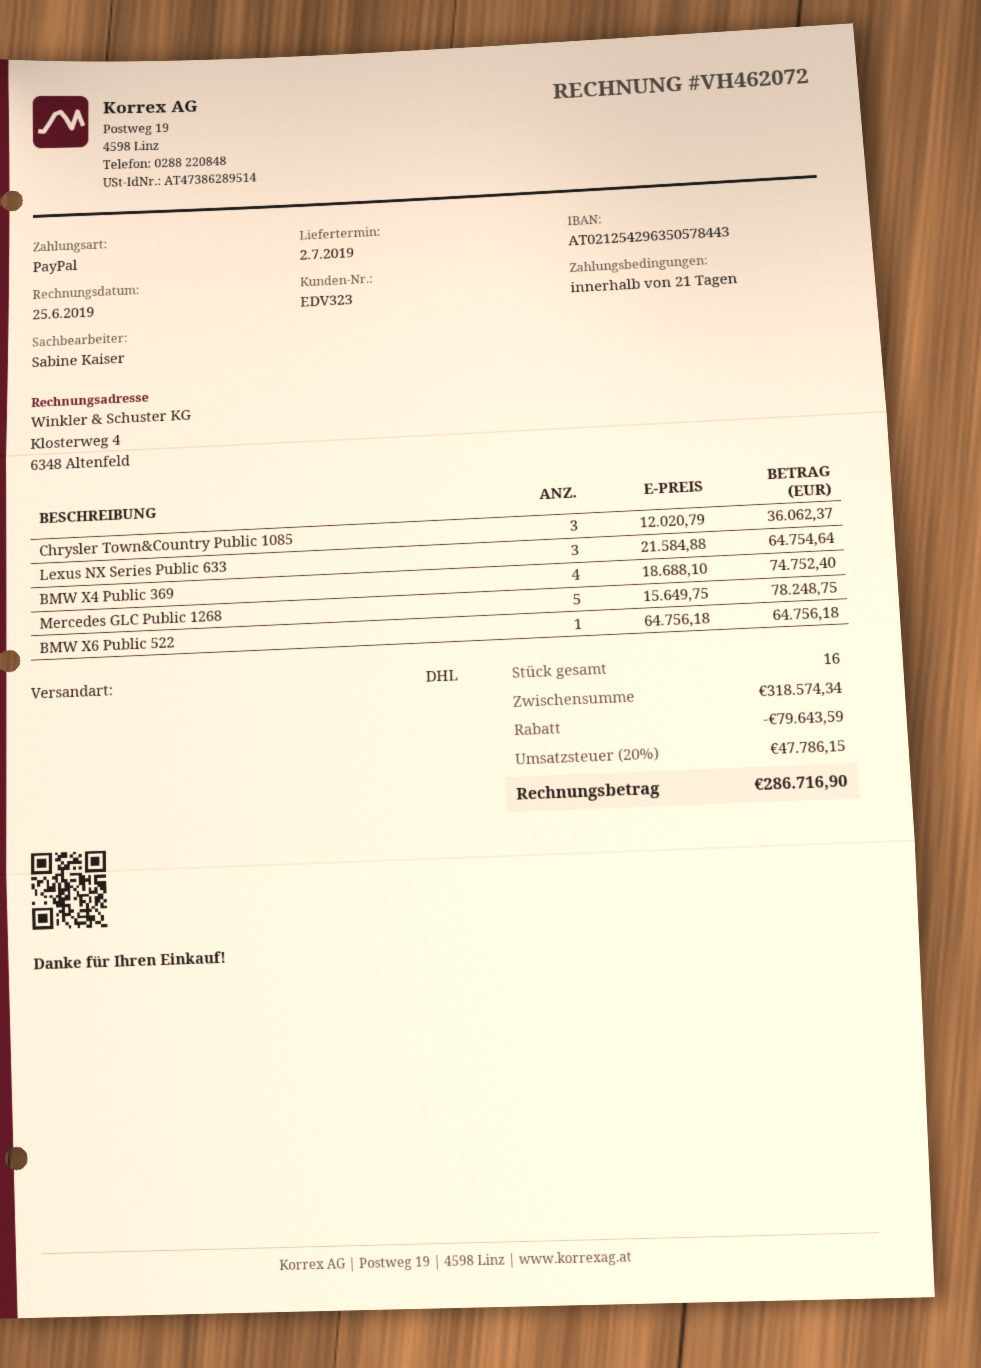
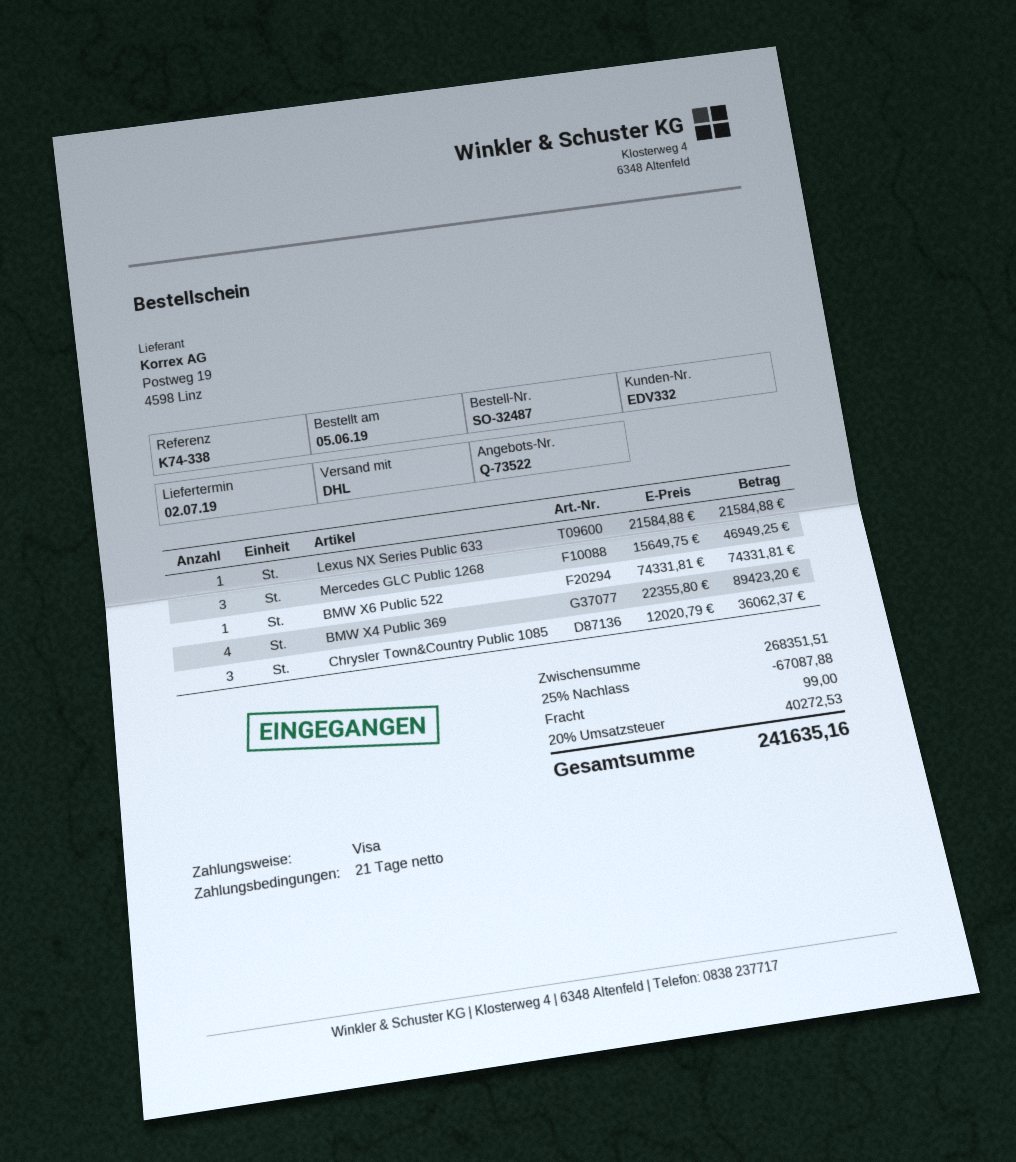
customer number: EDV323 -> EDV332
payment method: PayPal -> Visa
Lexus NX Series Public 633: 3 x 21584.88 = 64754.64 -> 1 x 21584.88 = 21584.88
BMW X4 Public 369: 4 x 18688.10 = 74752.40 -> 4 x 22355.80 = 89423.20
Mercedes GLC Public 1268: 5 x 15649.75 = 78248.75 -> 3 x 15649.75 = 46949.25
BMW X6 Public 522: 1 x 64756.18 = 64756.18 -> 1 x 74331.81 = 74331.81
subtotal: 318574.34 -> 268351.51
discount: 79643.59 -> 67087.88
shipping: none -> 99.00
tax: 20% = 47786.15 -> 20% = 40272.53
total: 286716.90 -> 241635.16

